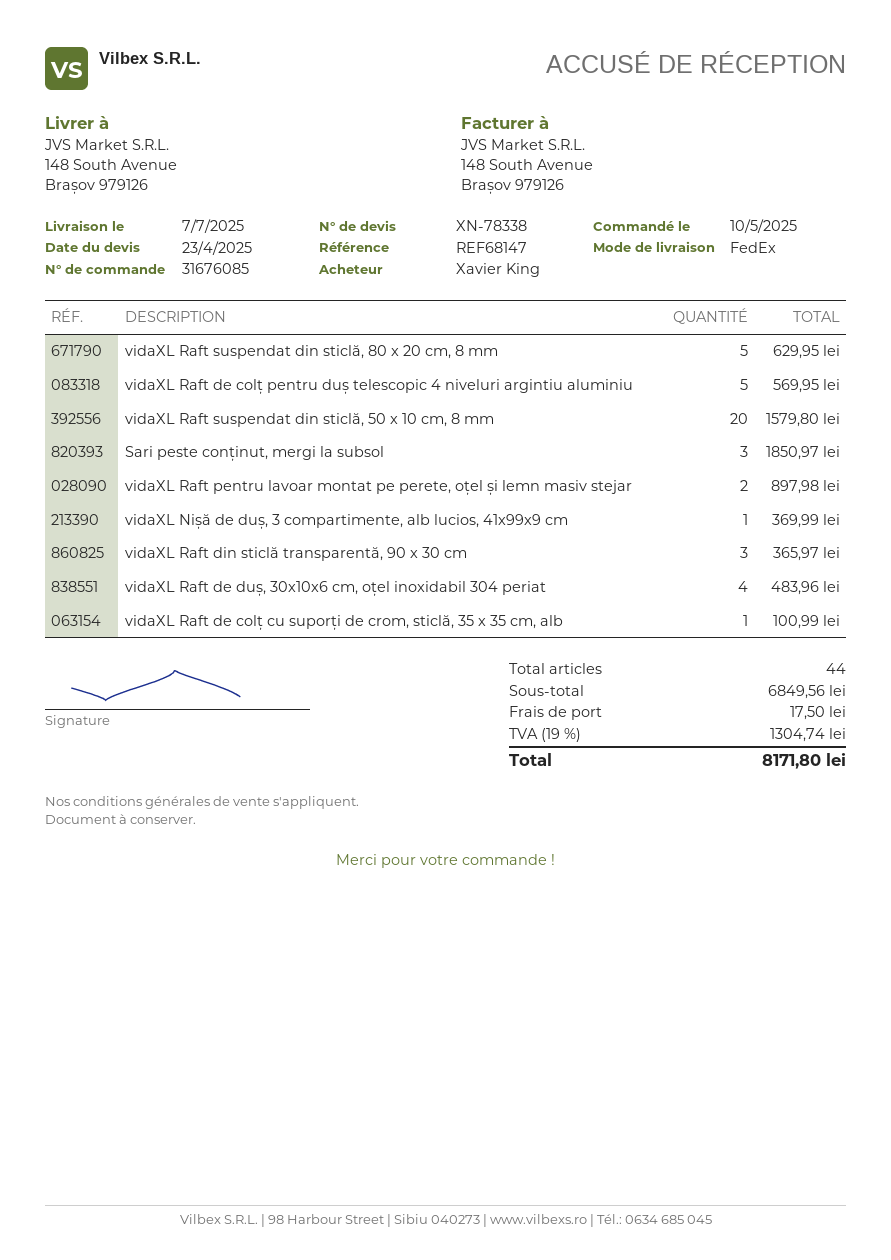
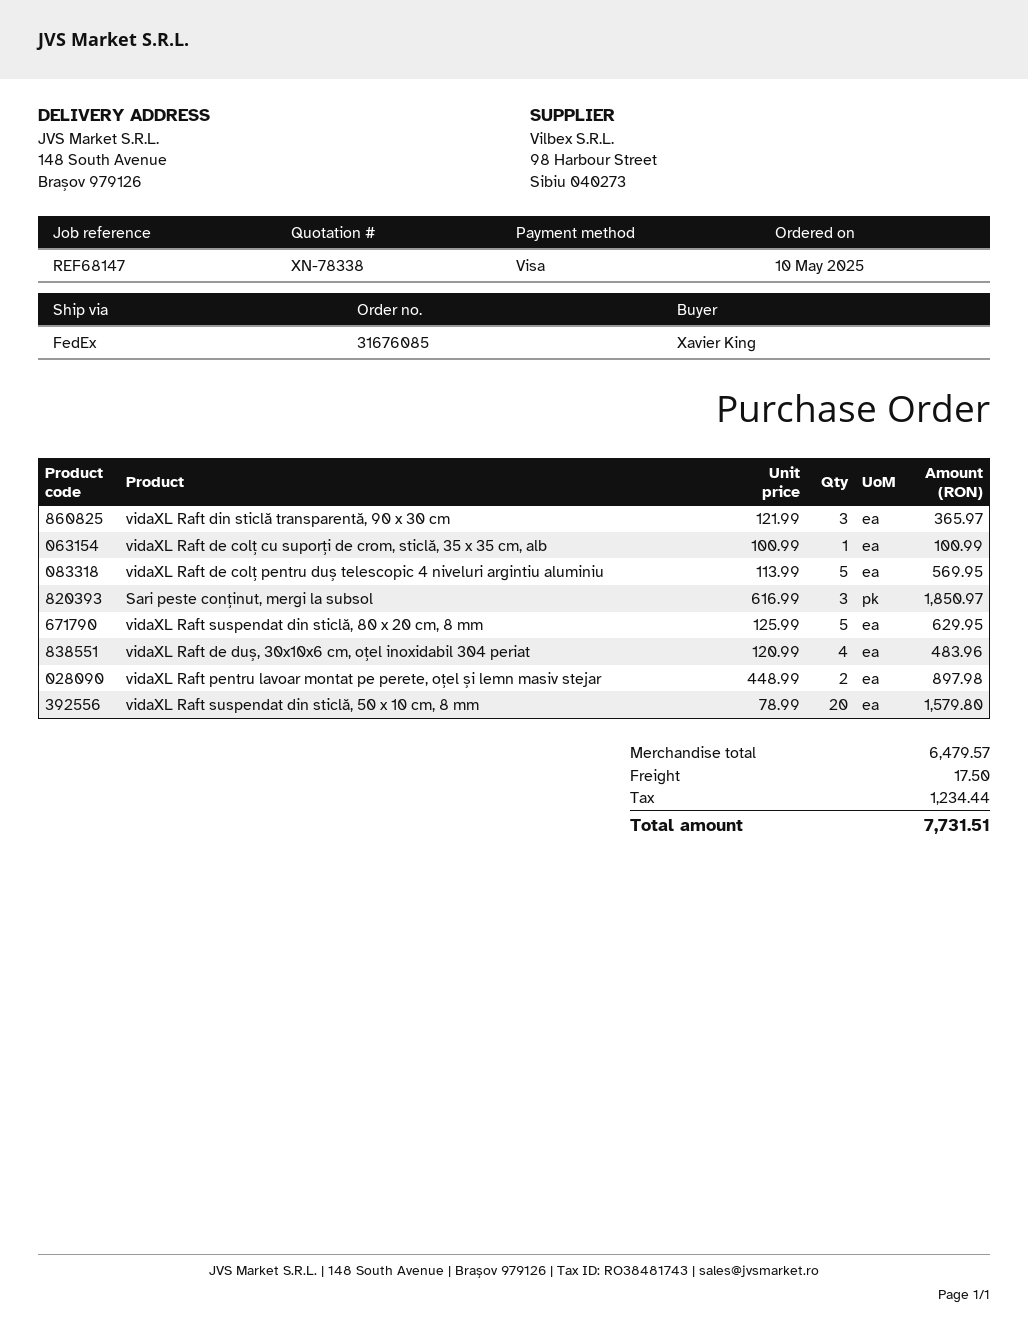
vidaXL Nișă de duș, 3 compartimente, alb lucios, 41x99x9 cm: 1 for 369.99 -> none
subtotal: 6849.56 -> 6479.57
tax: 1304.74 -> 1234.44
total: 8171.80 -> 7731.51

